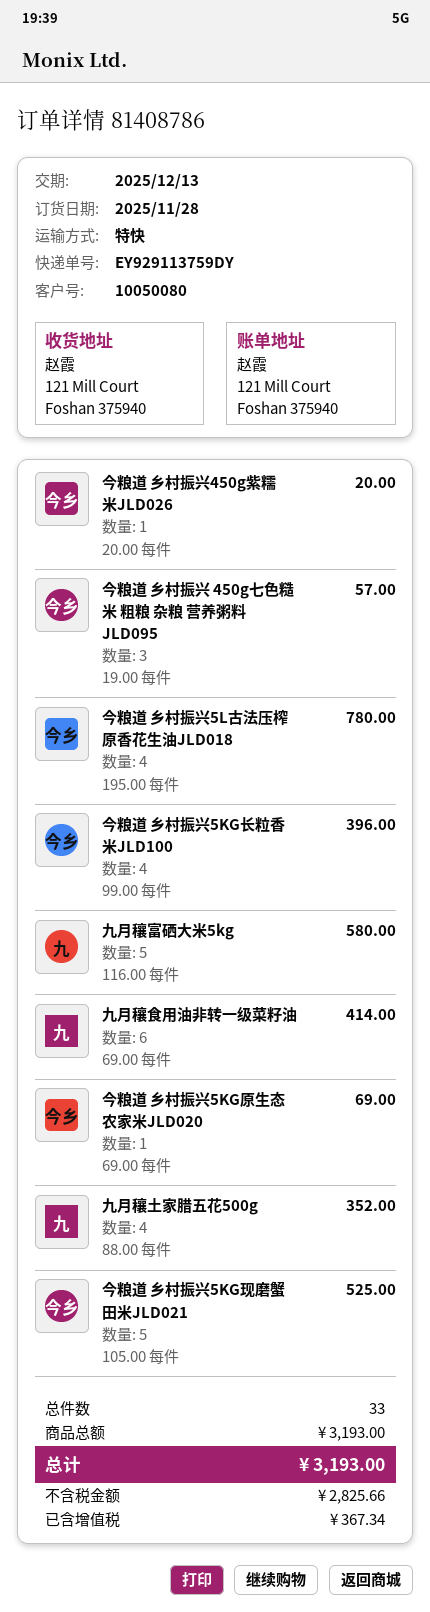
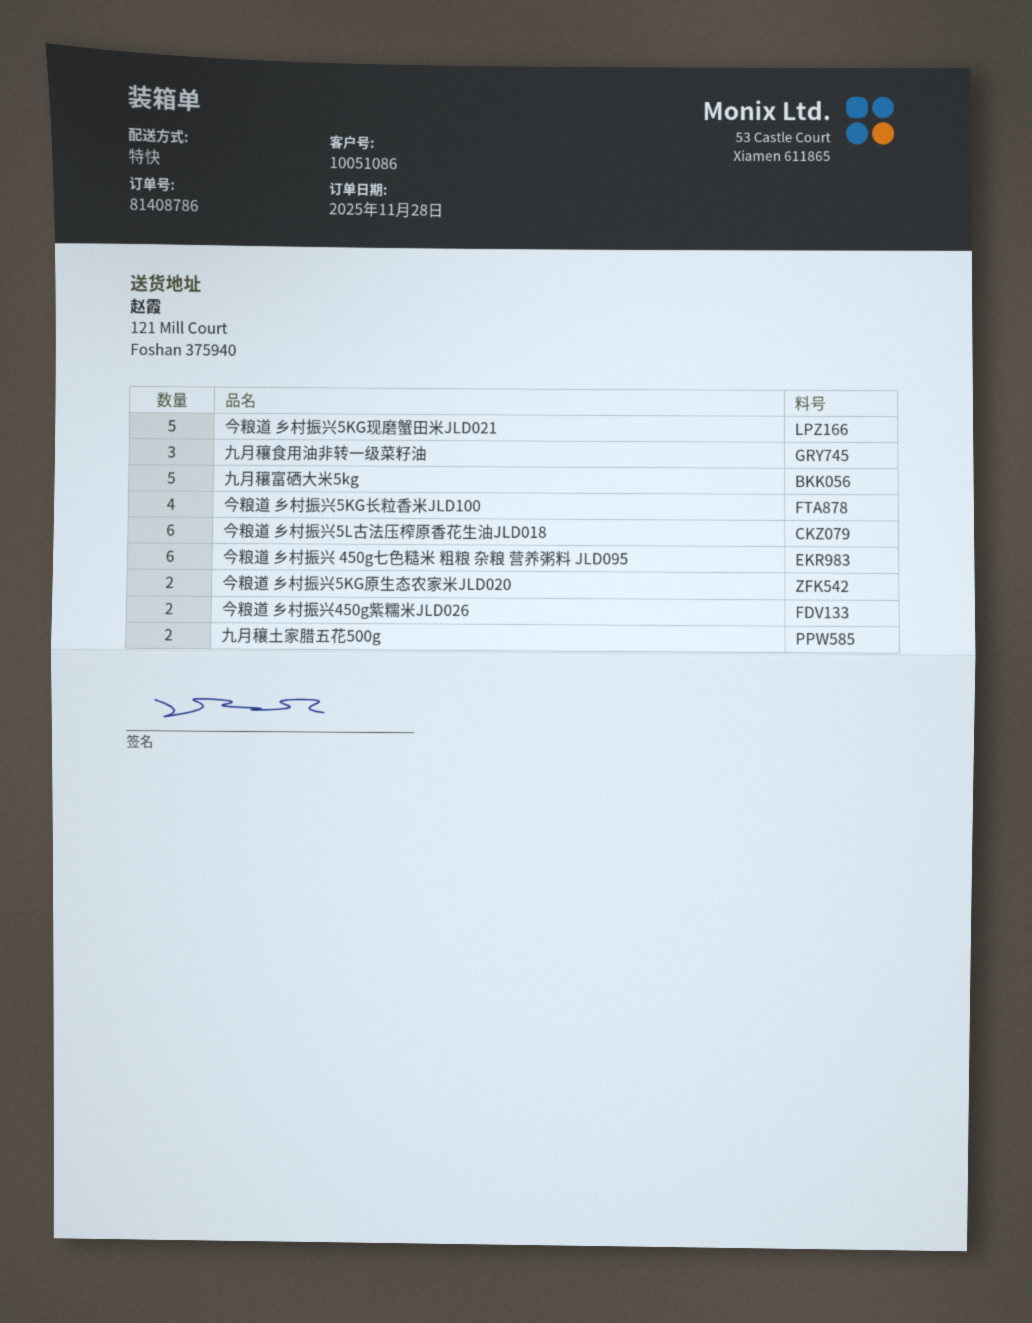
customer number: 10050080 -> 10051086
今粮道 乡村振兴450g紫糯米JLD026: 1 -> 2
今粮道 乡村振兴 450g七色糙米 粗粮 杂粮 营养粥料 JLD095: 3 -> 6
今粮道 乡村振兴5L古法压榨原香花生油JLD018: 4 -> 6
九月穰食用油非转一级菜籽油: 6 -> 3
今粮道 乡村振兴5KG原生态农家米JLD020: 1 -> 2
九月穰土家腊五花500g: 4 -> 2

